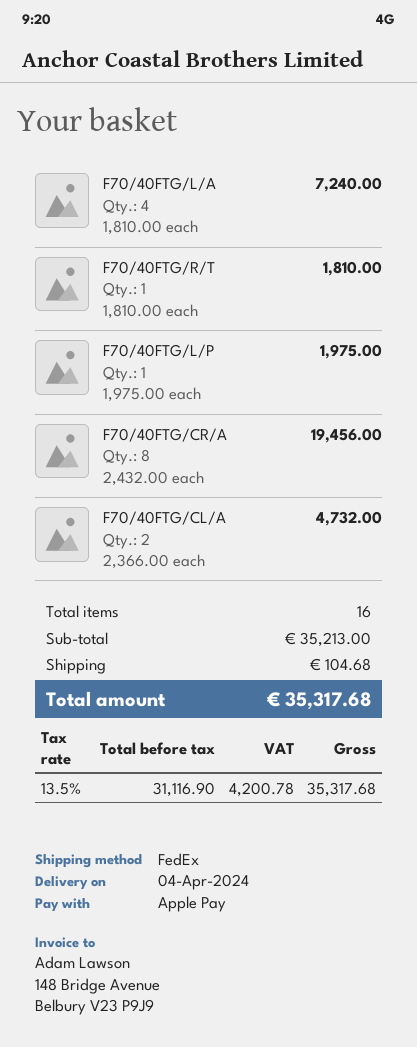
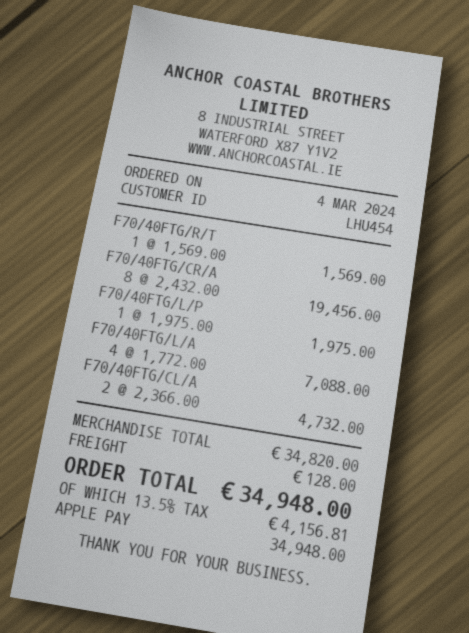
F70/40FTG/L/A: 4 x 1810.00 = 7240.00 -> 4 x 1772.00 = 7088.00
F70/40FTG/R/T: 1 x 1810.00 = 1810.00 -> 1 x 1569.00 = 1569.00
subtotal: 35213.00 -> 34820.00
shipping: 104.68 -> 128.00
tax: 13.5% = 4200.78 -> 13.5% = 4156.81
total: 35317.68 -> 34948.00

